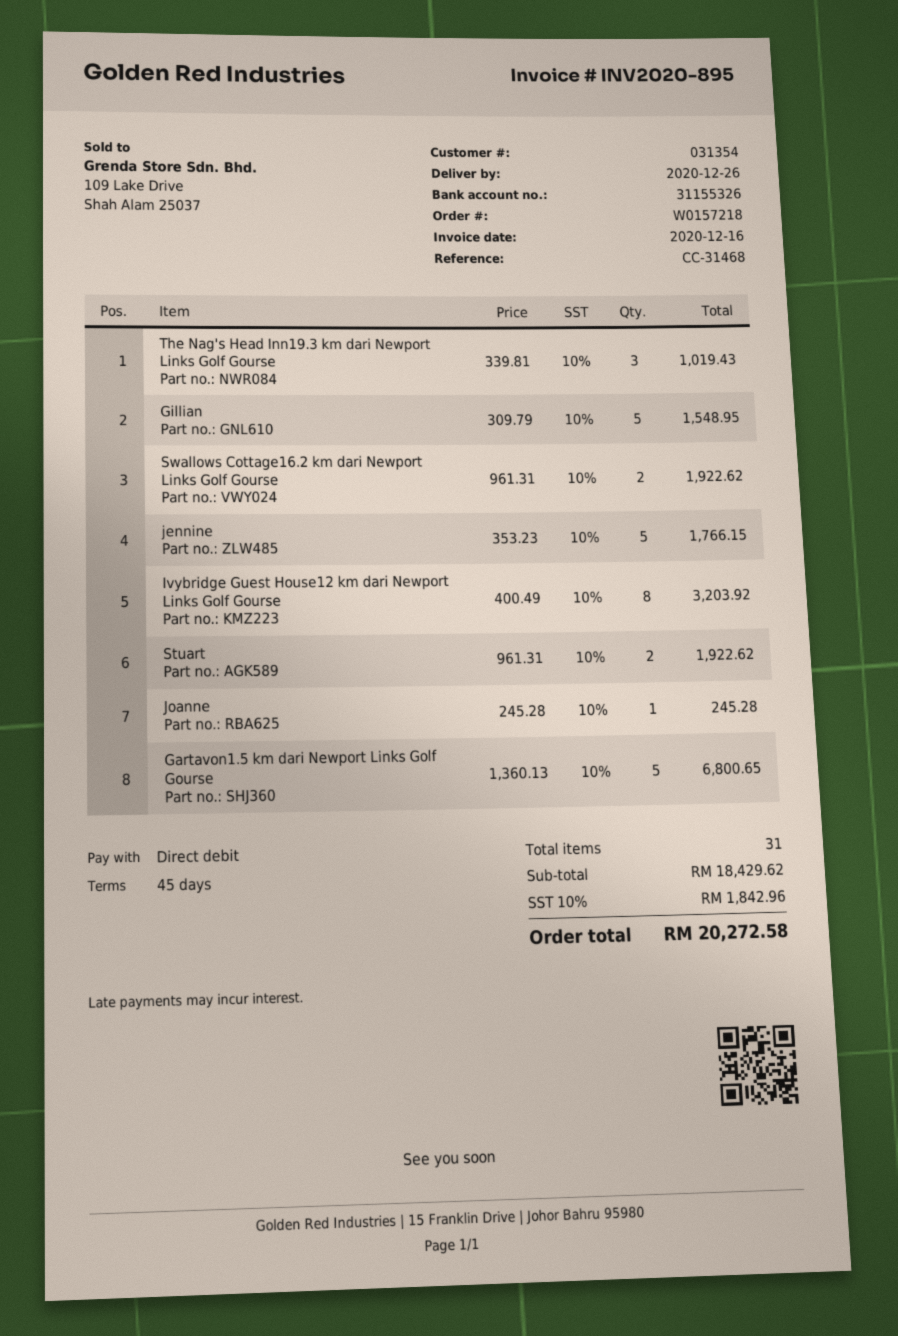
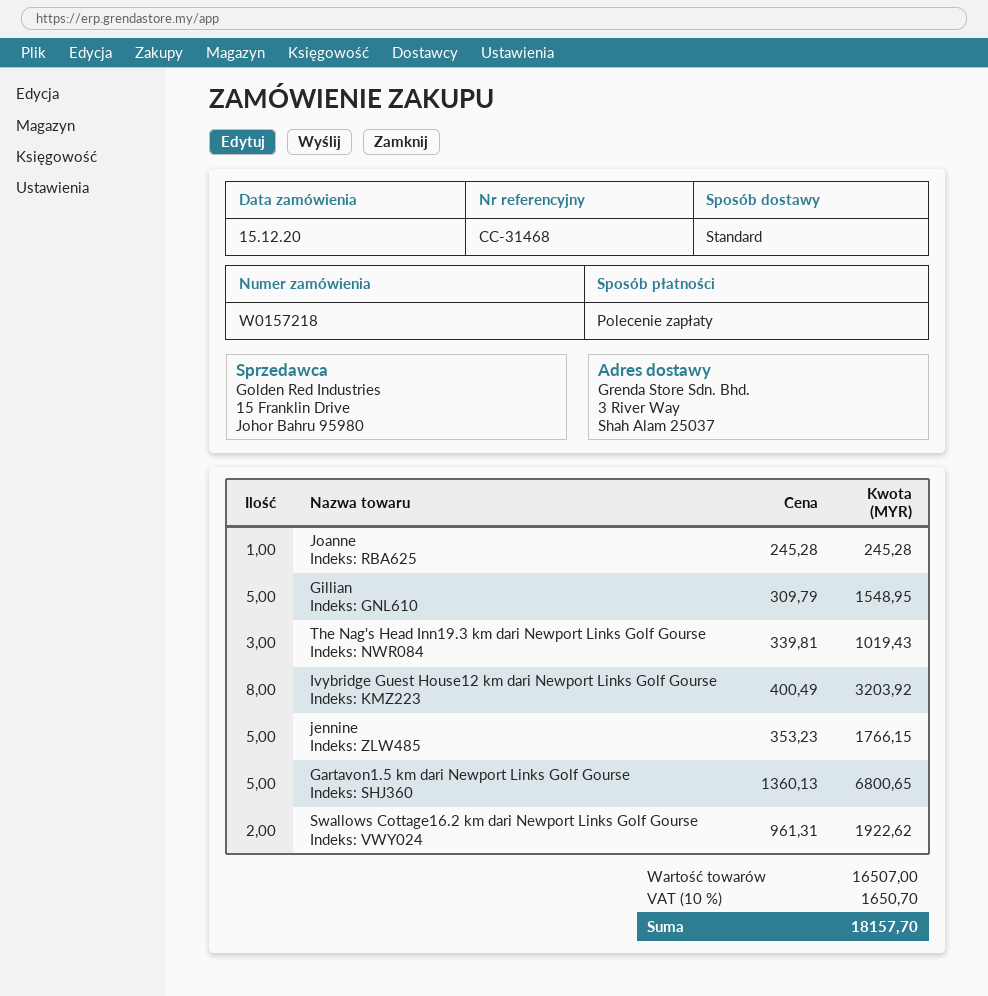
Stuart: 2 x 961.31 = 1922.62 -> none
subtotal: 18429.62 -> 16507.00
tax: 10% = 1842.96 -> 10% = 1650.70
total: 20272.58 -> 18157.70

